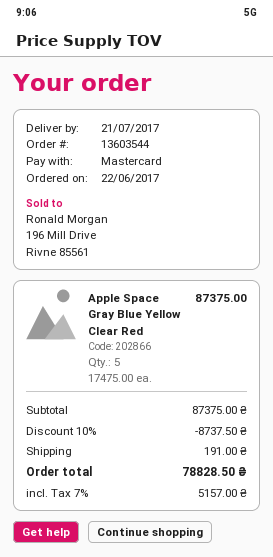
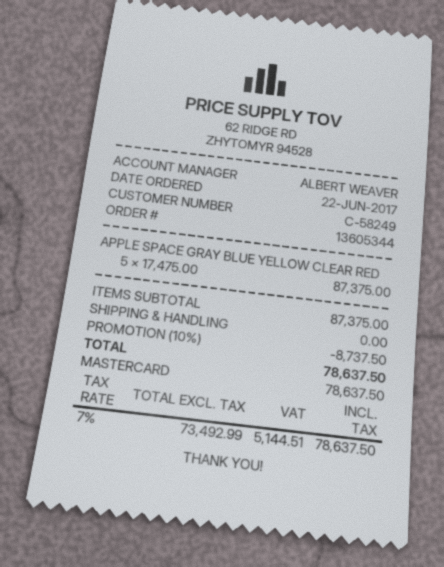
order number: 13603544 -> 13605344
shipping: 191.00 -> 0.00
tax: 7% = 5157.00 -> 7% = 5144.51
total: 78828.50 -> 78637.50

